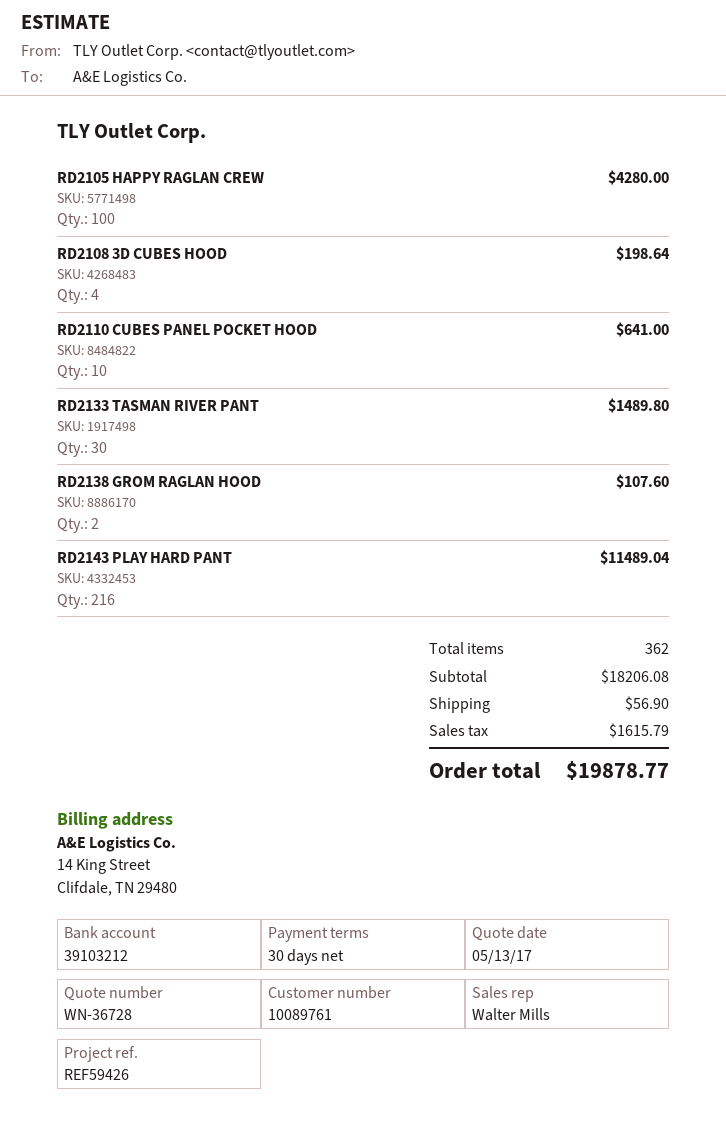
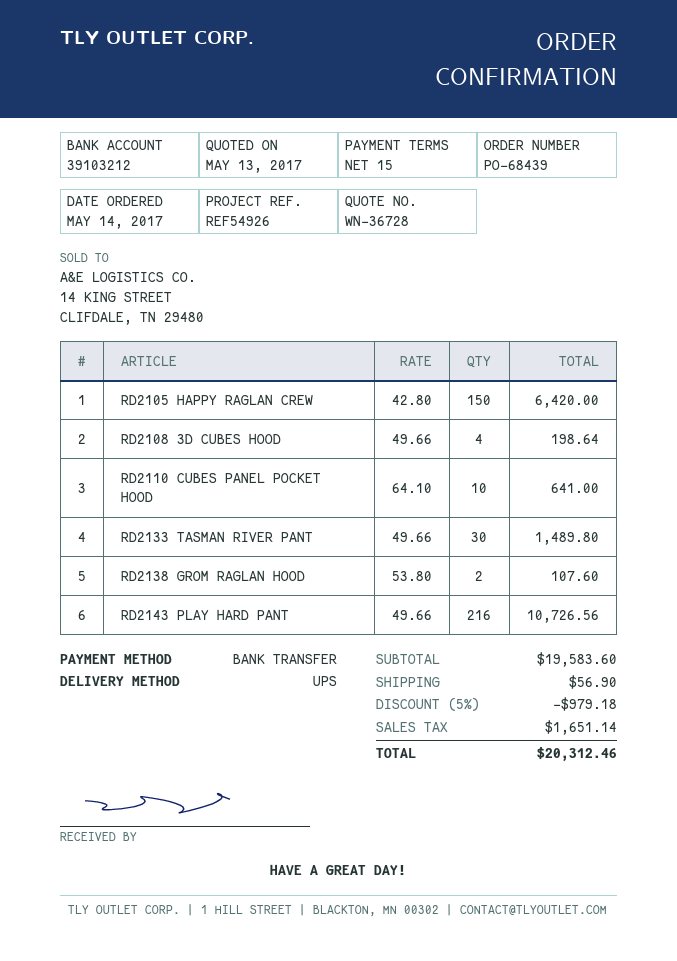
payment terms: 30 days -> 15 days
reference: REF59426 -> REF54926
RD2105 HAPPY RAGLAN CREW: 100 for 4280.00 -> 150 for 6420.00
RD2143 PLAY HARD PANT: 216 for 11489.04 -> 216 for 10726.56
subtotal: 18206.08 -> 19583.60
discount: none -> 5% = 979.18
tax: 1615.79 -> 1651.14
total: 19878.77 -> 20312.46

